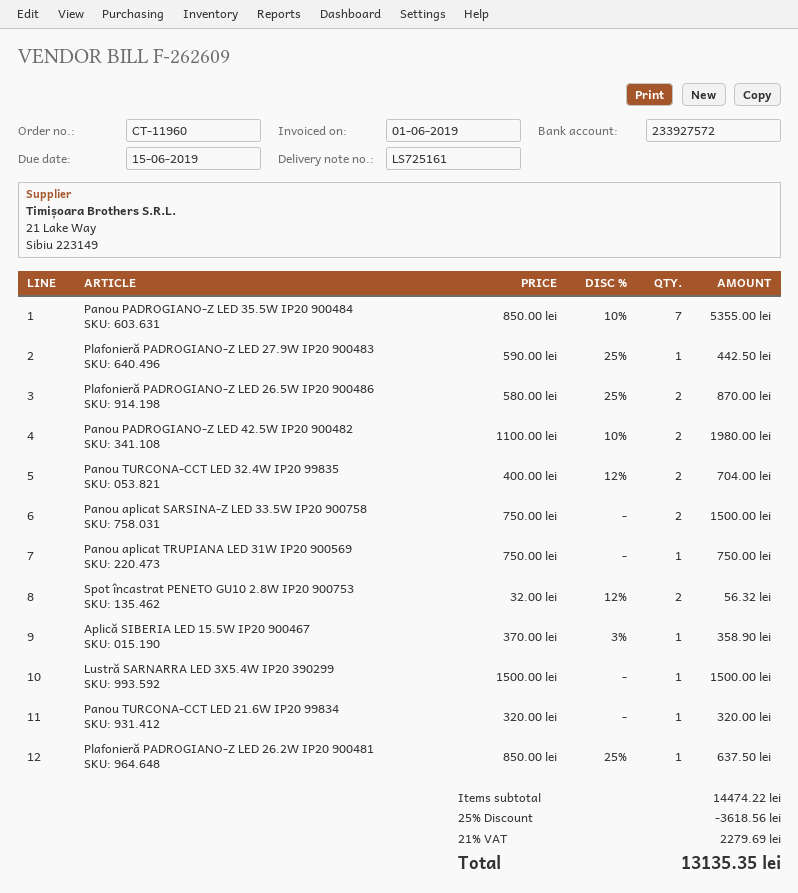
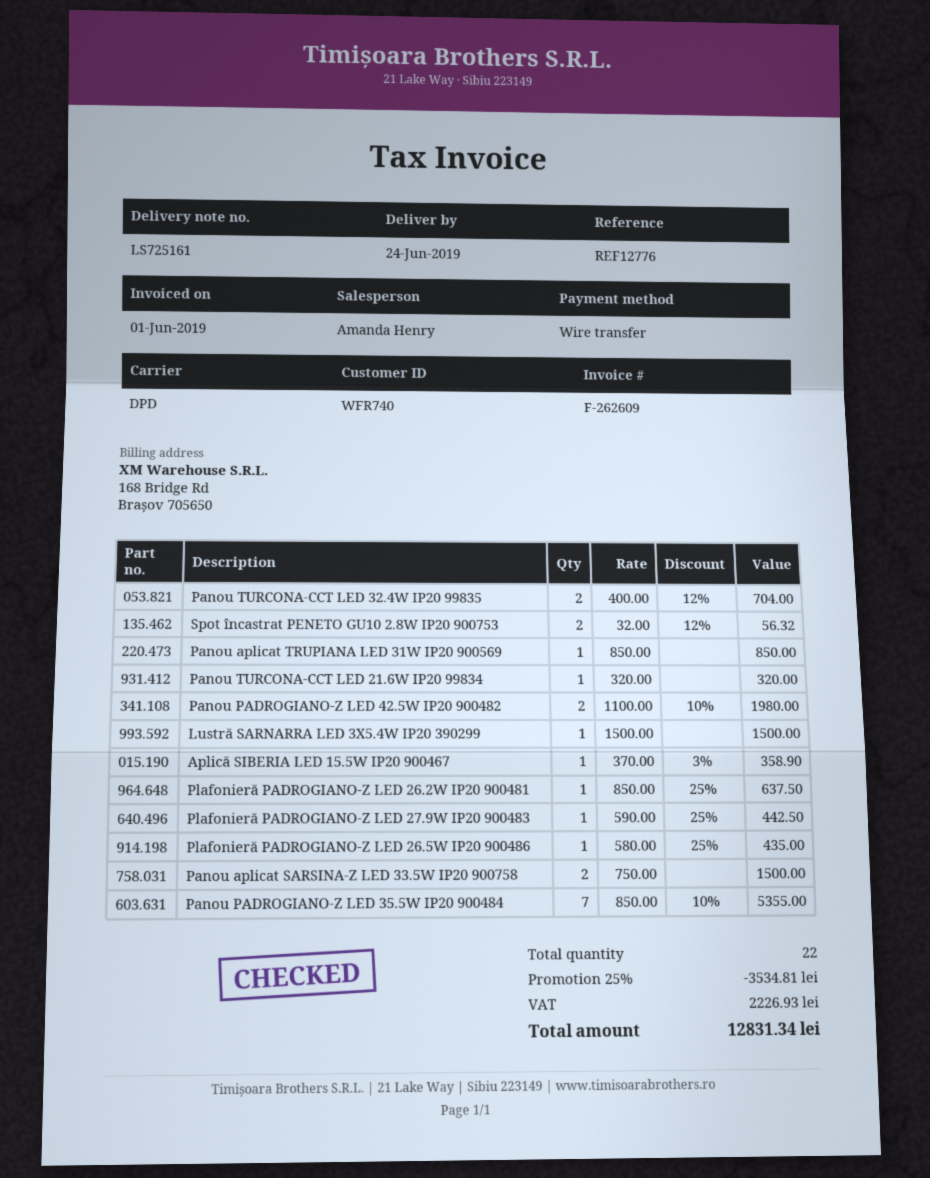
Plafonieră PADROGIANO-Z LED 26.5W IP20 900486: 2 x 580.00 - 25% = 870.00 -> 1 x 580.00 - 25% = 435.00
Panou aplicat TRUPIANA LED 31W IP20 900569: 1 x 750.00 = 750.00 -> 1 x 850.00 = 850.00
discount: 25% = 3618.56 -> 25% = 3534.81
tax: 2279.69 -> 2226.93
total: 13135.35 -> 12831.34

